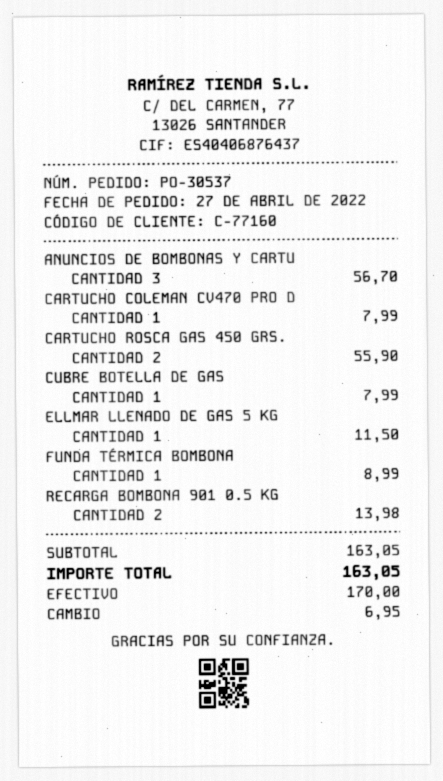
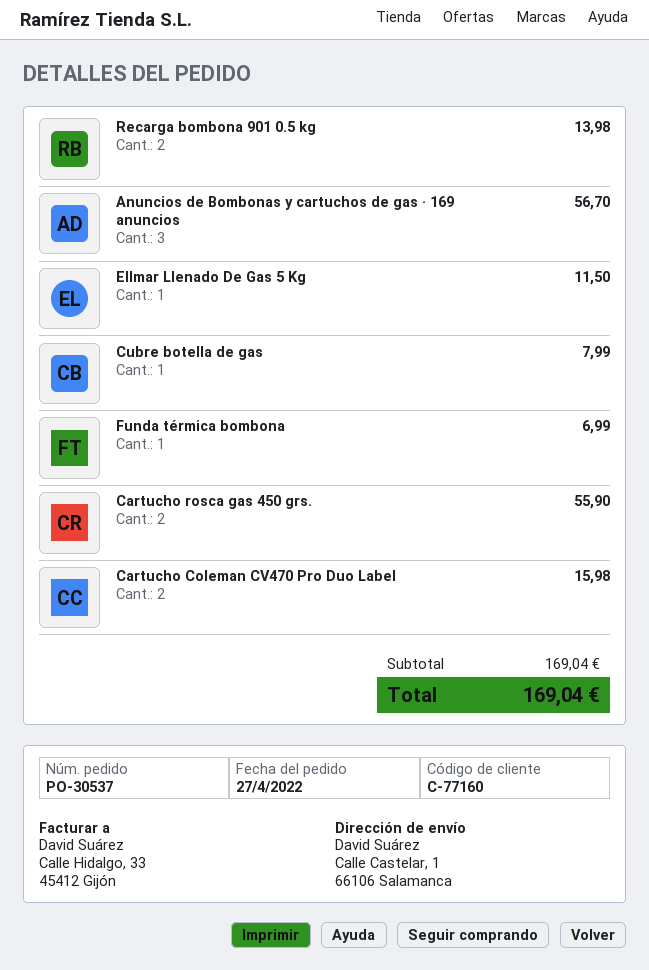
CARTUCHO COLEMAN CV470 PRO D: 1 for 7.99 -> 2 for 15.98
FUNDA TÉRMICA BOMBONA: 1 for 8.99 -> 1 for 6.99
subtotal: 163.05 -> 169.04
total: 163.05 -> 169.04

